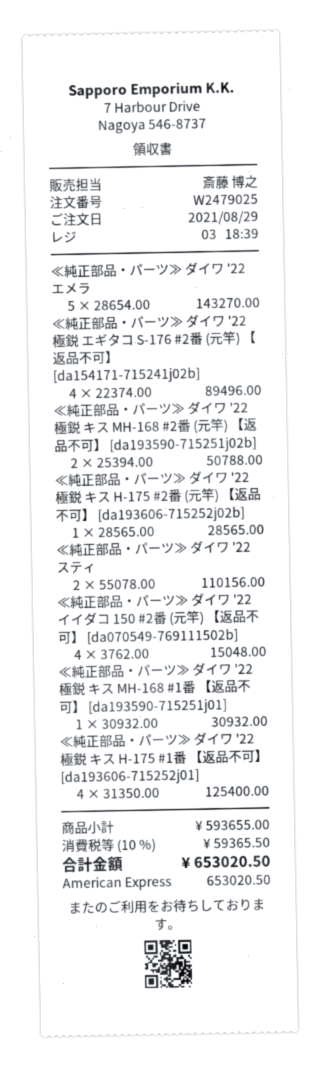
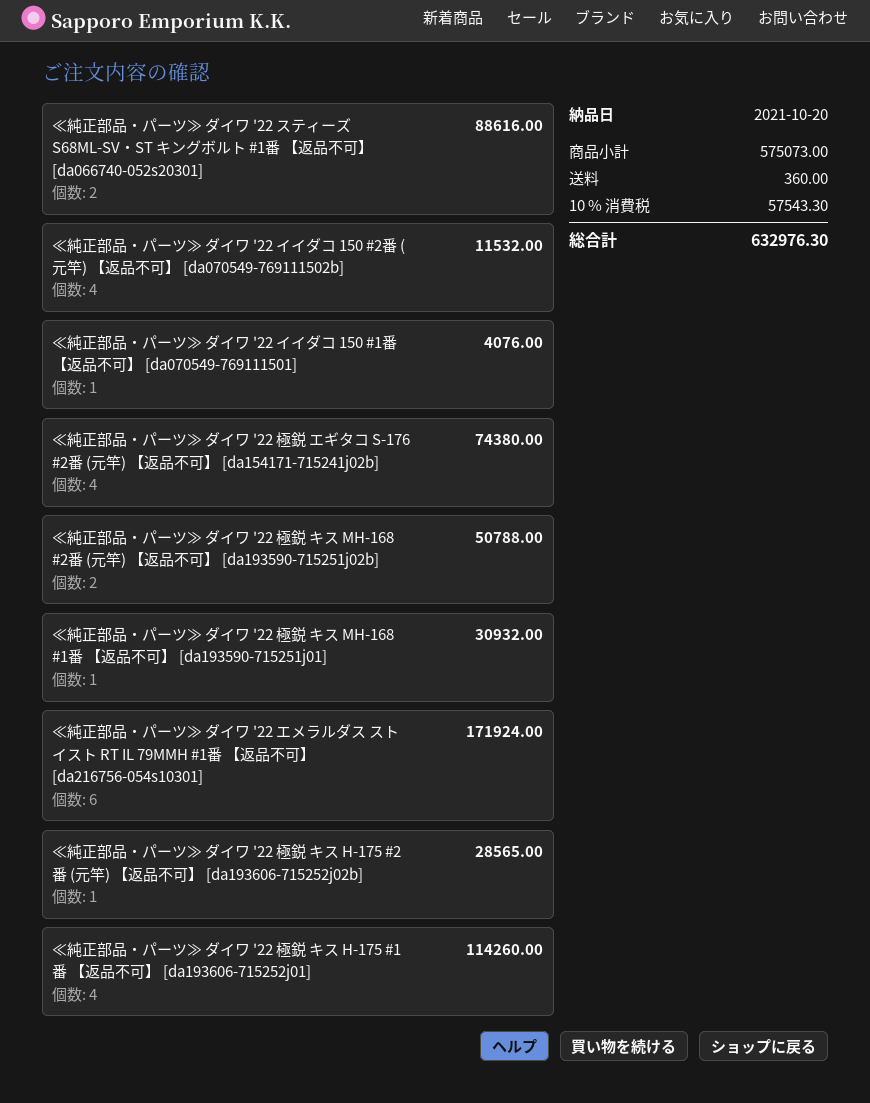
≪純正部品・パーツ≫ ダイワ '22 エメラ: 5 for 143270.00 -> 6 for 171924.00
≪純正部品・パーツ≫ ダイワ '22 極鋭 エギタコ S-176 #2番 (元竿) 【返品不可】 [da154171-715241j02b]: 4 for 89496.00 -> 4 for 74380.00
≪純正部品・パーツ≫ ダイワ '22 スティ: 2 for 110156.00 -> 2 for 88616.00
≪純正部品・パーツ≫ ダイワ '22 イイダコ 150 #2番 (元竿) 【返品不可】 [da070549-769111502b]: 4 for 15048.00 -> 4 for 11532.00
≪純正部品・パーツ≫ ダイワ '22 極鋭 キス H-175 #1番 【返品不可】 [da193606-715252j01]: 4 for 125400.00 -> 4 for 114260.00
≪純正部品・パーツ≫ ダイワ '22 イイダコ 150 #1番 【返品不可】 [da070549-769111501]: none -> 1 for 4076.00
subtotal: 593655.00 -> 575073.00
shipping: none -> 360.00
tax: 10% = 59365.50 -> 10% = 57543.30
total: 653020.50 -> 632976.30

